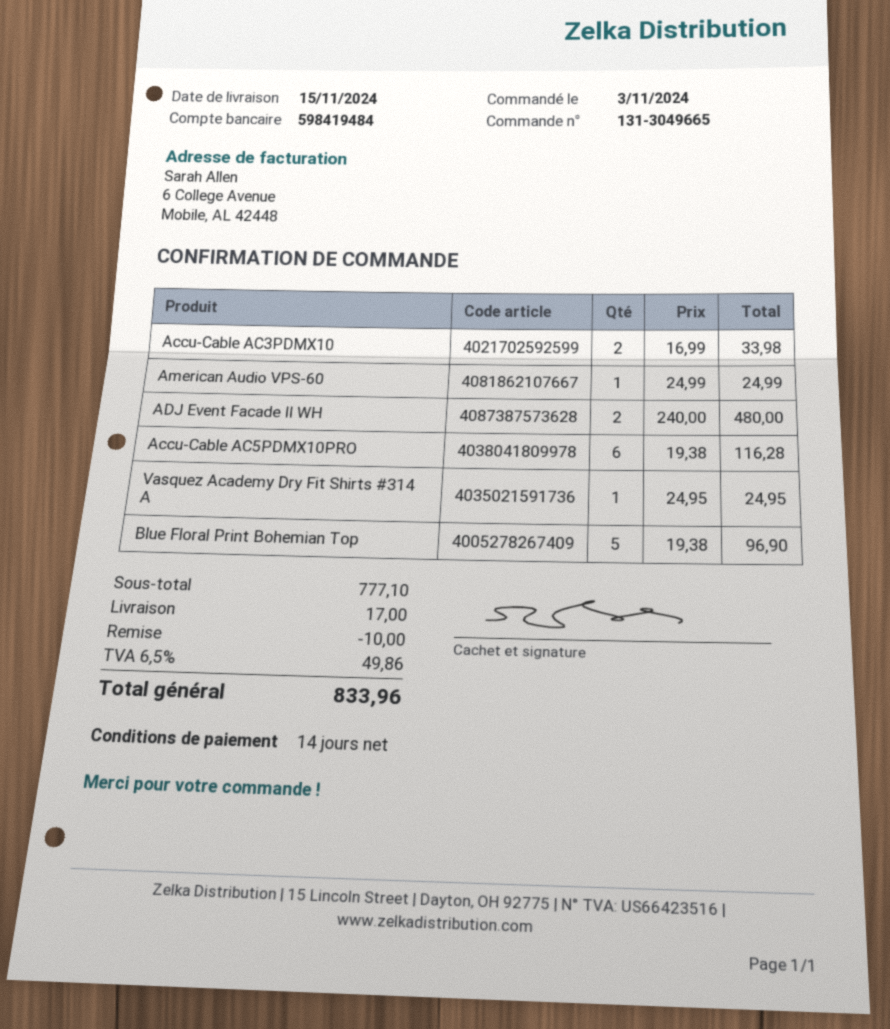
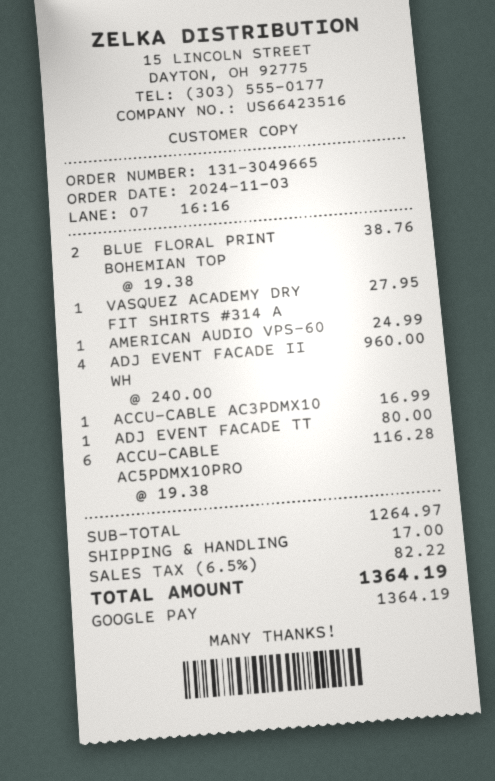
Accu-Cable AC3PDMX10: 2 x 16.99 = 33.98 -> 1 x 16.99 = 16.99
ADJ Event Facade II WH: 2 x 240.00 = 480.00 -> 4 x 240.00 = 960.00
Vasquez Academy Dry Fit Shirts #314 A: 1 x 24.95 = 24.95 -> 1 x 27.95 = 27.95
Blue Floral Print Bohemian Top: 5 x 19.38 = 96.90 -> 2 x 19.38 = 38.76
ADJ EVENT FACADE TT: none -> 1 x 80.00 = 80.00
subtotal: 777.10 -> 1264.97
discount: 10.00 -> none
tax: 6.5% = 49.86 -> 6.5% = 82.22
total: 833.96 -> 1364.19

